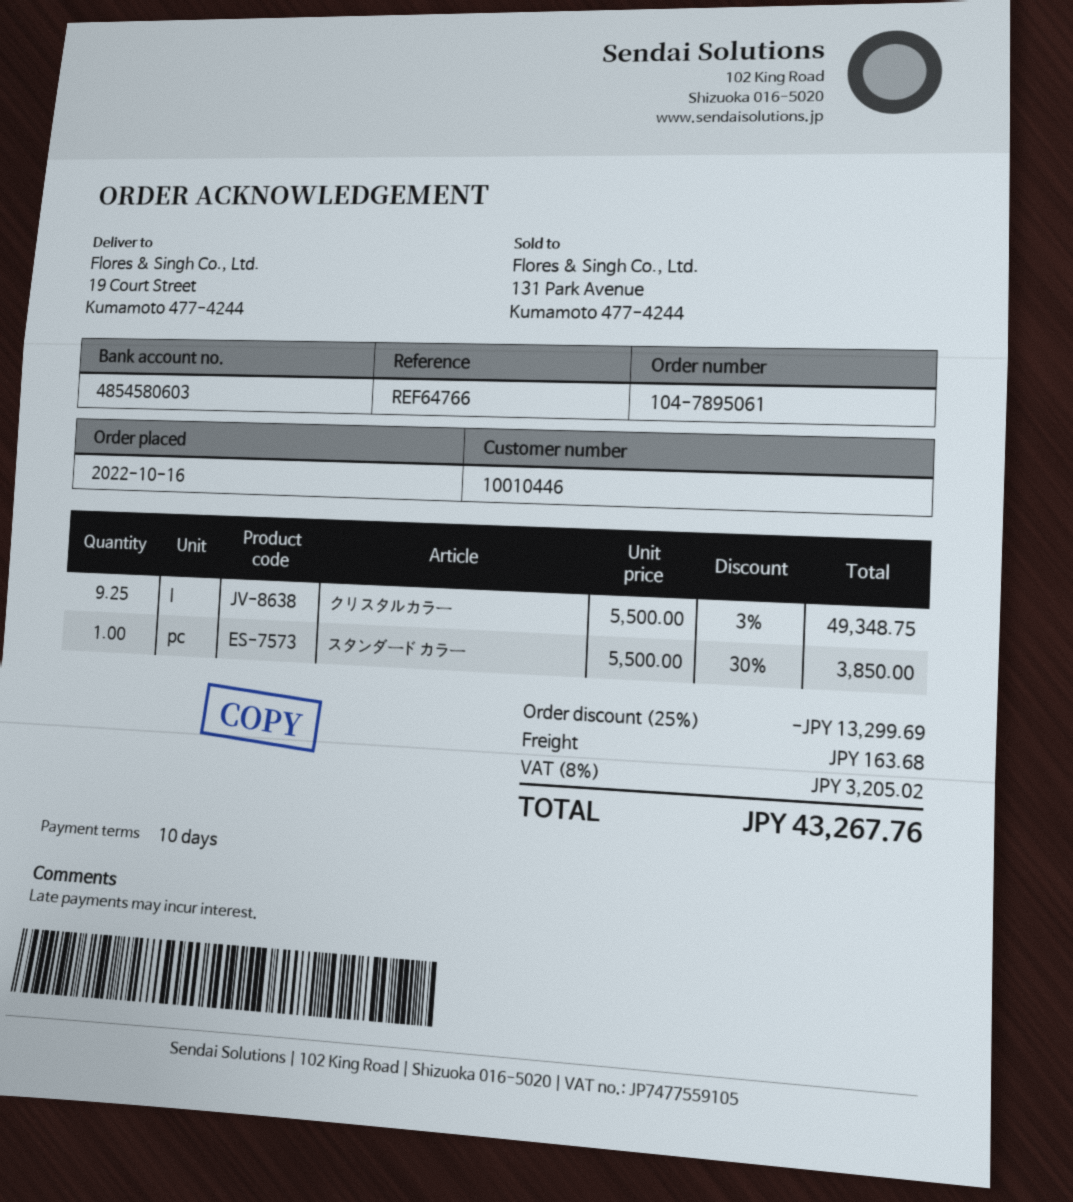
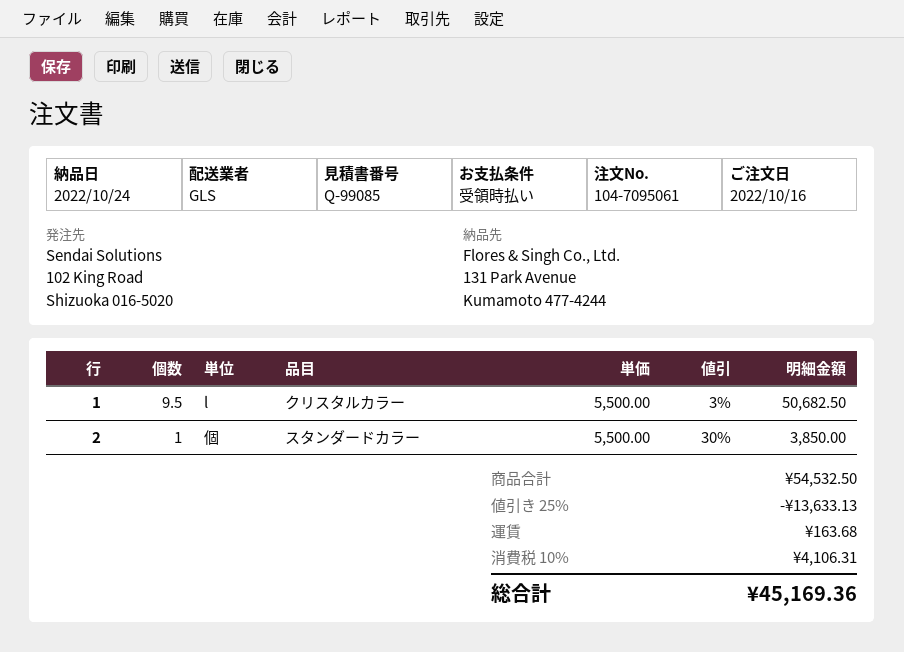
order number: 104-7895061 -> 104-7095061
payment terms: 10 days -> on receipt
ship to: 19 Court Street, Kumamoto 477-4244 -> 131 Park Avenue, Kumamoto 477-4244
クリスタルカラー: 9.25 x 5500.00 - 3% = 49348.75 -> 9.5 x 5500.00 - 3% = 50682.50
discount: 25% = 13299.69 -> 25% = 13633.13
tax: 8% = 3205.02 -> 10% = 4106.31
total: 43267.76 -> 45169.36

